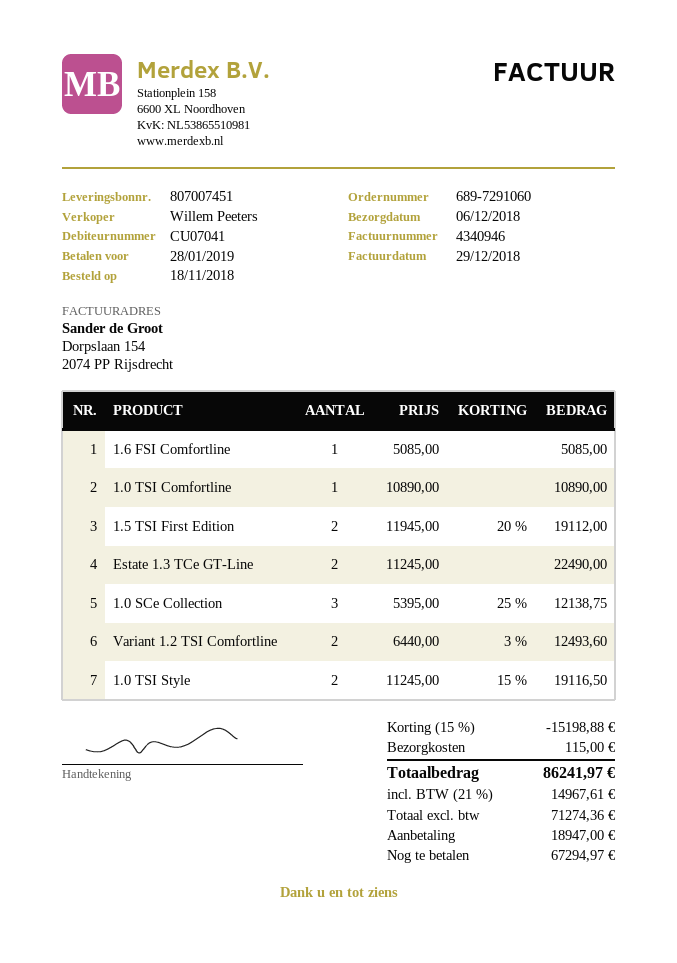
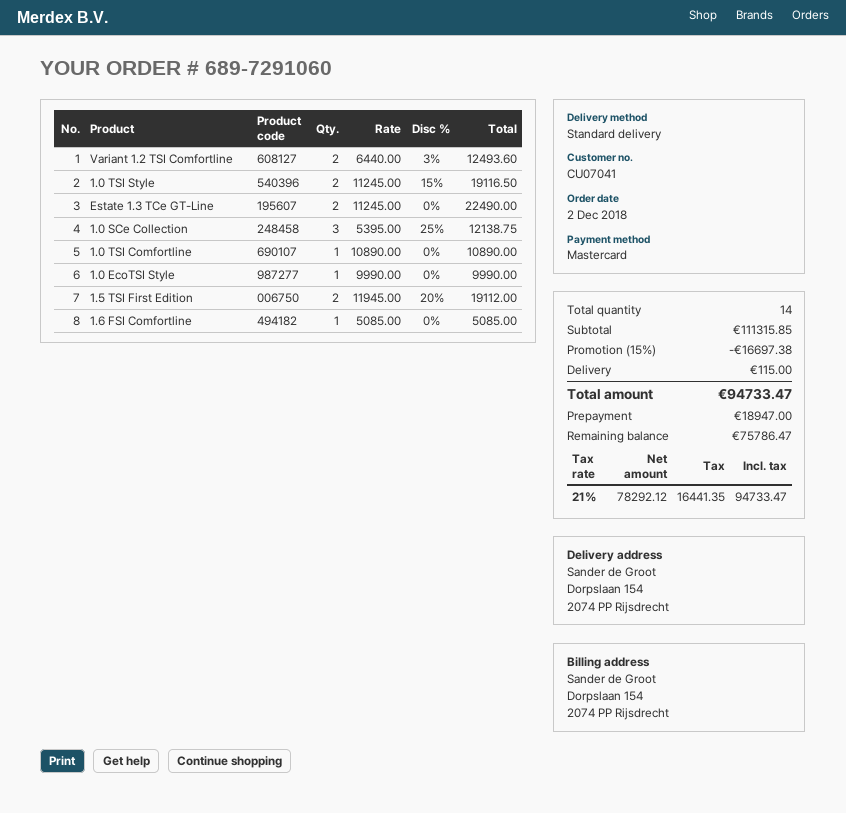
order date: 2018-11-18 -> 2018-12-02
1.0 EcoTSI Style: none -> 1 x 9990.00 = 9990.00
discount: 15% = 15198.88 -> 15% = 16697.38
net: 71274.36 -> 78292.12
tax: 21% = 14967.61 -> 21% = 16441.35
total: 86241.97 -> 94733.47
balance: 67294.97 -> 75786.47

